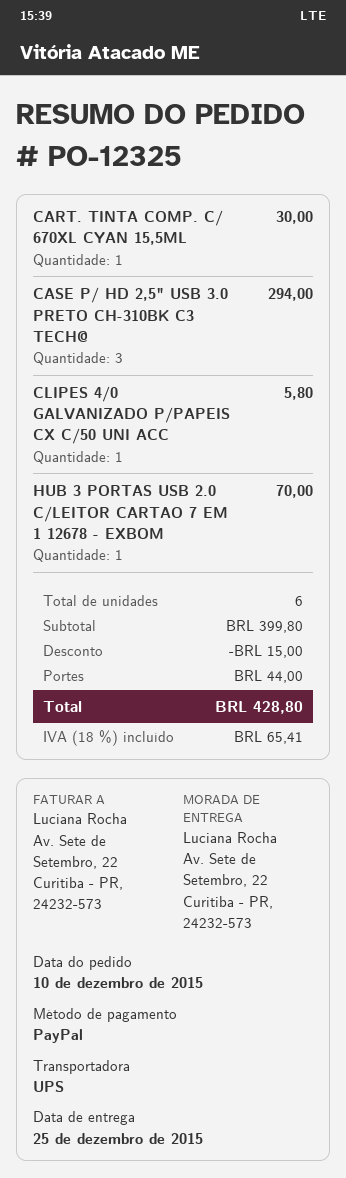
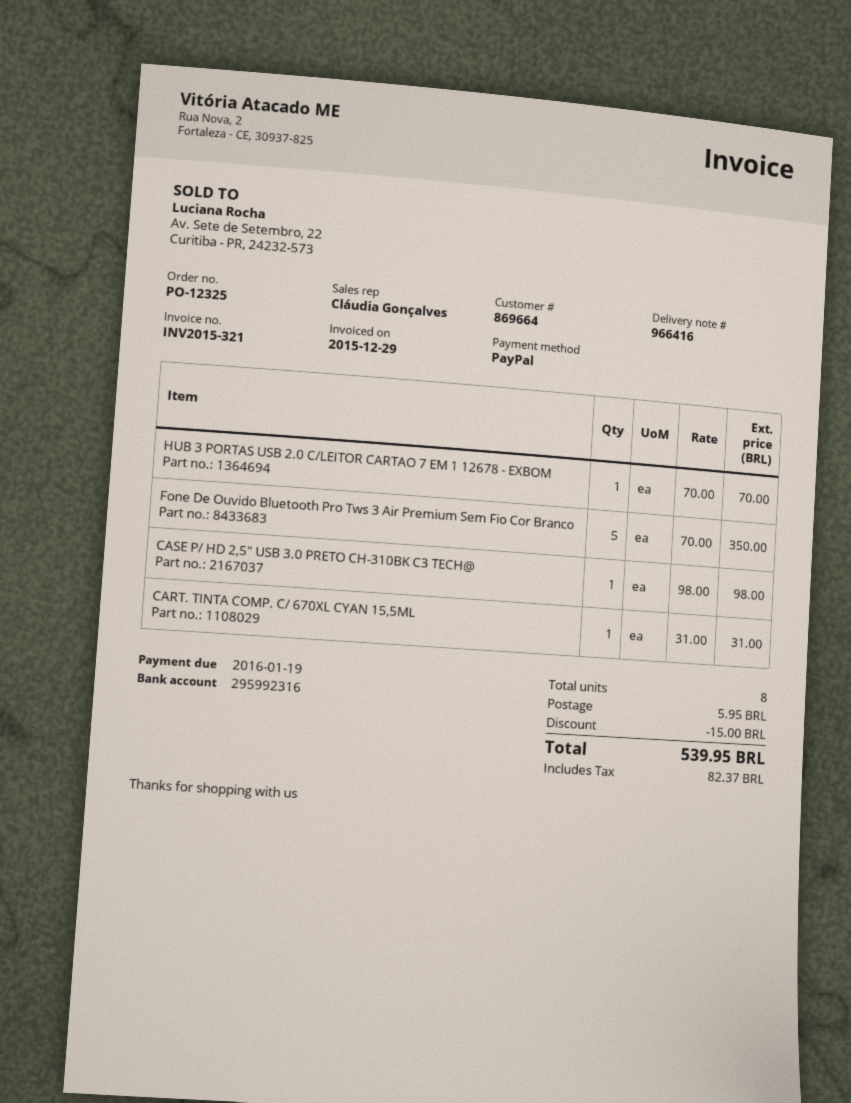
CART. TINTA COMP. C/ 670XL CYAN 15,5ML: 1 for 30.00 -> 1 for 31.00
CASE P/ HD 2,5" USB 3.0 PRETO CH-310BK C3 TECH@: 3 for 294.00 -> 1 for 98.00
CLIPES 4/0 GALVANIZADO P/PAPEIS CX C/50 UNI ACC: 1 for 5.80 -> none
Fone De Ouvido Bluetooth Pro Tws 3 Air Premium Sem Fio Cor Branco: none -> 5 for 350.00
total quantity: 6 -> 8
shipping: 44.00 -> 5.95
tax: 65.41 -> 82.37
total: 428.80 -> 539.95

